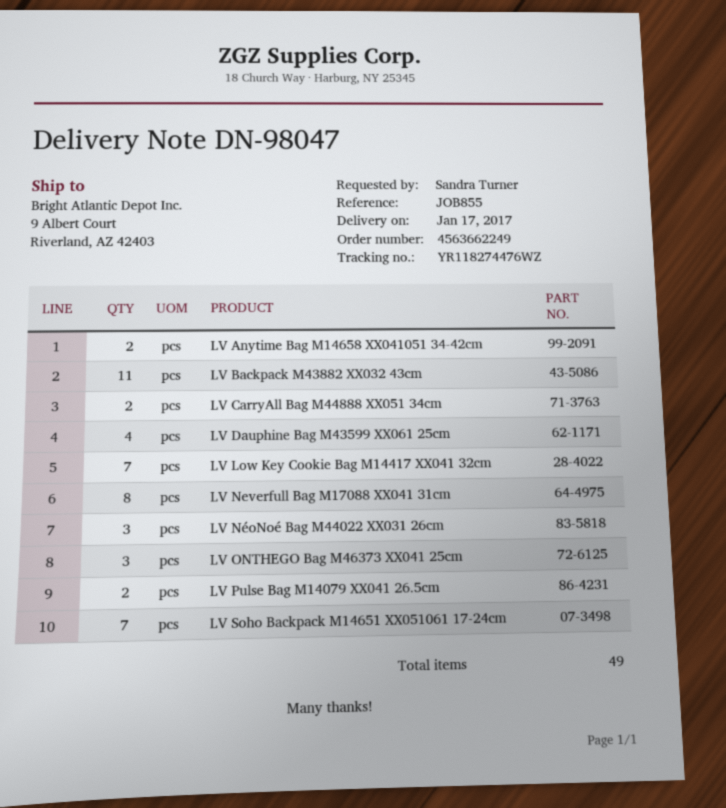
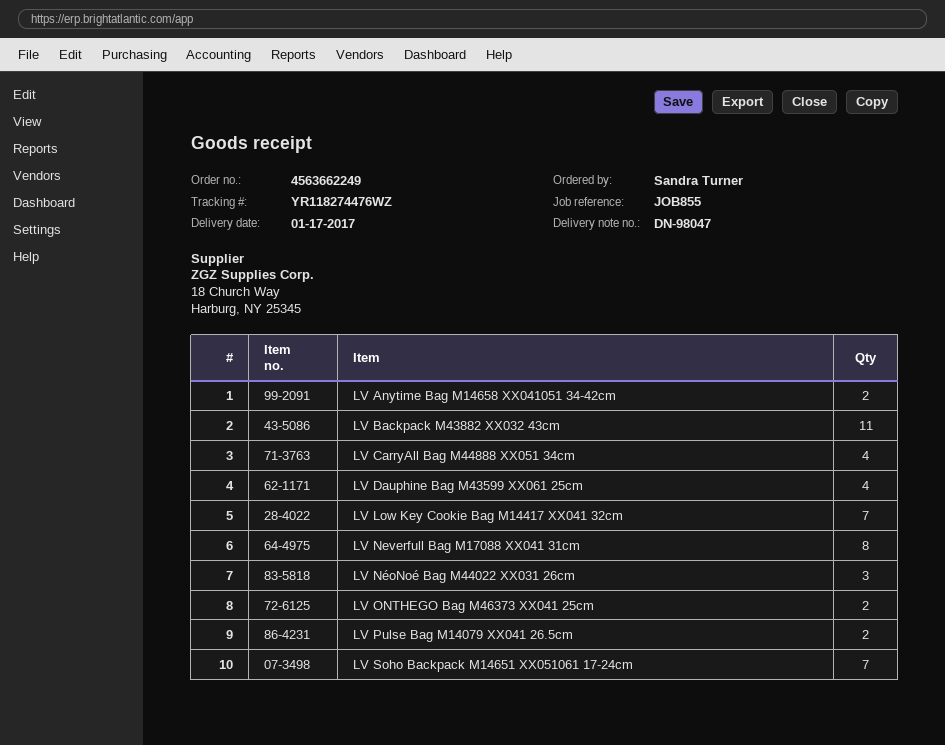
LV CarryAll Bag M44888 XX051 34cm: 2 -> 4
LV ONTHEGO Bag M46373 XX041 25cm: 3 -> 2

